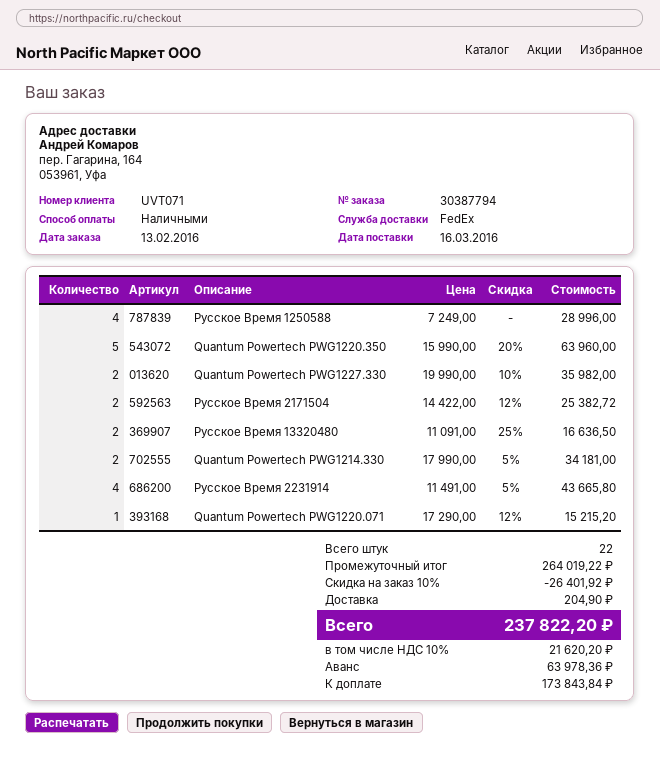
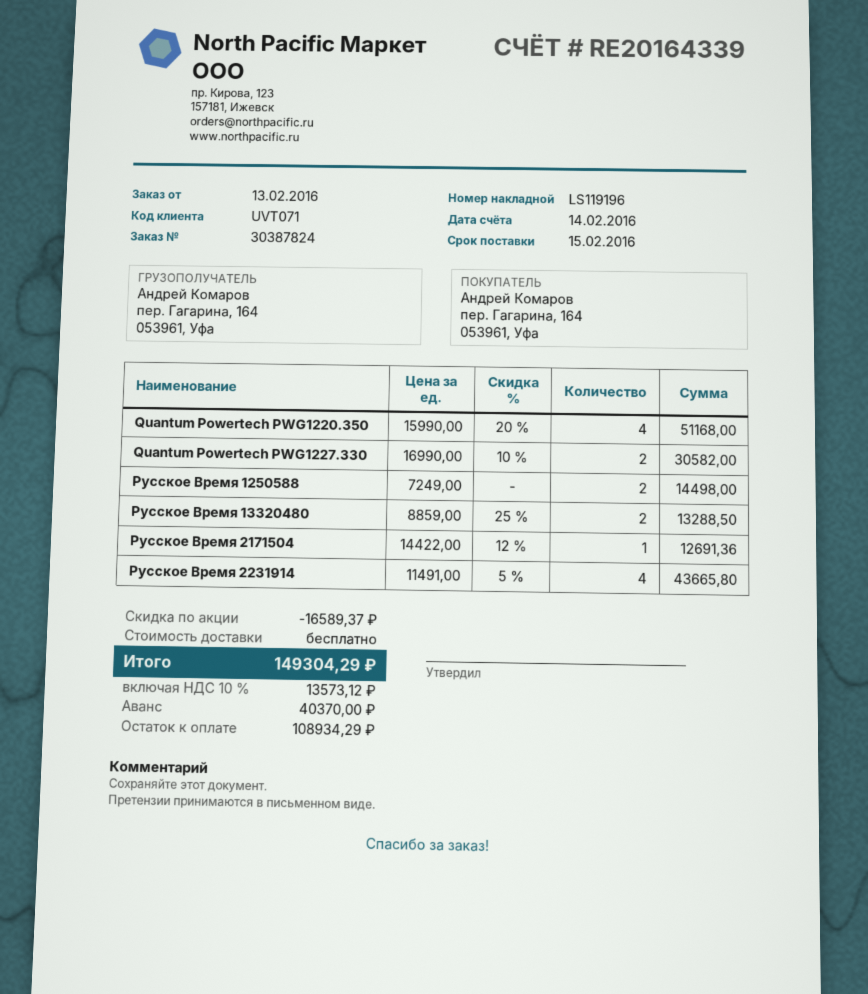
order number: 30387794 -> 30387824
delivery date: 2016-03-16 -> 2016-02-15
Русское Время 1250588: 4 x 7249.00 = 28996.00 -> 2 x 7249.00 = 14498.00
Quantum Powertech PWG1220.350: 5 x 15990.00 - 20% = 63960.00 -> 4 x 15990.00 - 20% = 51168.00
Quantum Powertech PWG1227.330: 2 x 19990.00 - 10% = 35982.00 -> 2 x 16990.00 - 10% = 30582.00
Русское Время 2171504: 2 x 14422.00 - 12% = 25382.72 -> 1 x 14422.00 - 12% = 12691.36
Русское Время 13320480: 2 x 11091.00 - 25% = 16636.50 -> 2 x 8859.00 - 25% = 13288.50
Quantum Powertech PWG1214.330: 2 x 17990.00 - 5% = 34181.00 -> none
Quantum Powertech PWG1220.071: 1 x 17290.00 - 12% = 15215.20 -> none
discount: 26401.92 -> 16589.37
shipping: 204.90 -> 0.00
tax: 10% = 21620.20 -> 10% = 13573.12
total: 237822.20 -> 149304.29
deposit: 63978.36 -> 40370.00
balance: 173843.84 -> 108934.29

